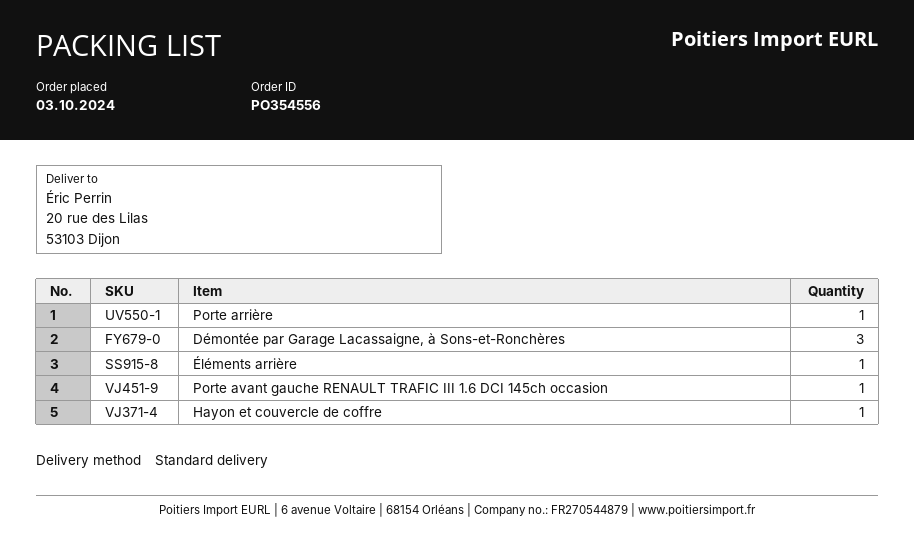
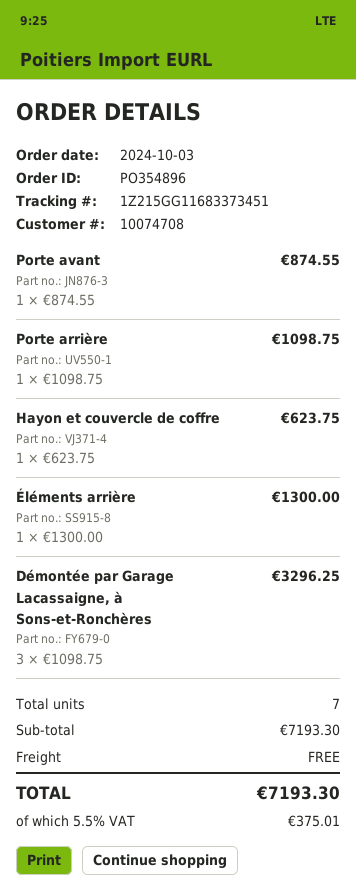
order number: PO354556 -> PO354896
Porte avant gauche RENAULT TRAFIC III 1.6 DCI 145ch occasion: 1 -> none
Porte avant: none -> 1

